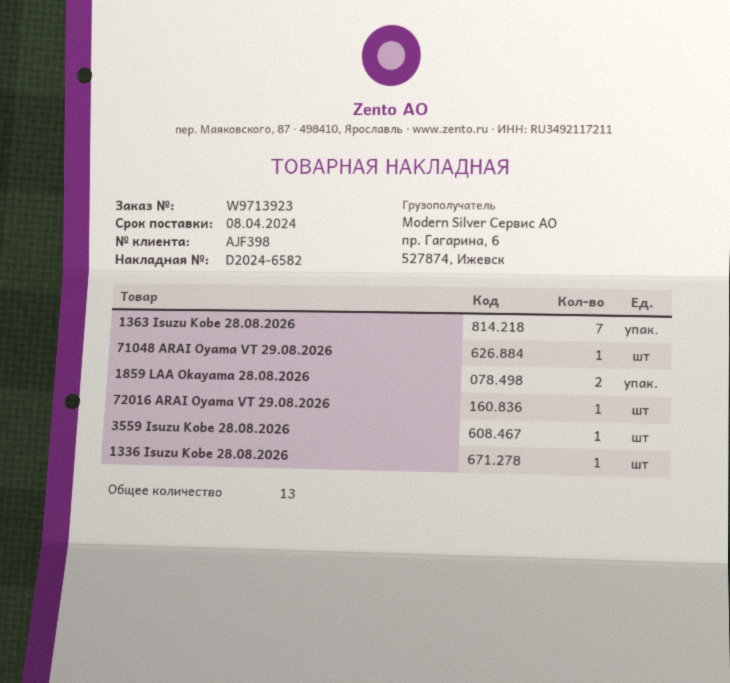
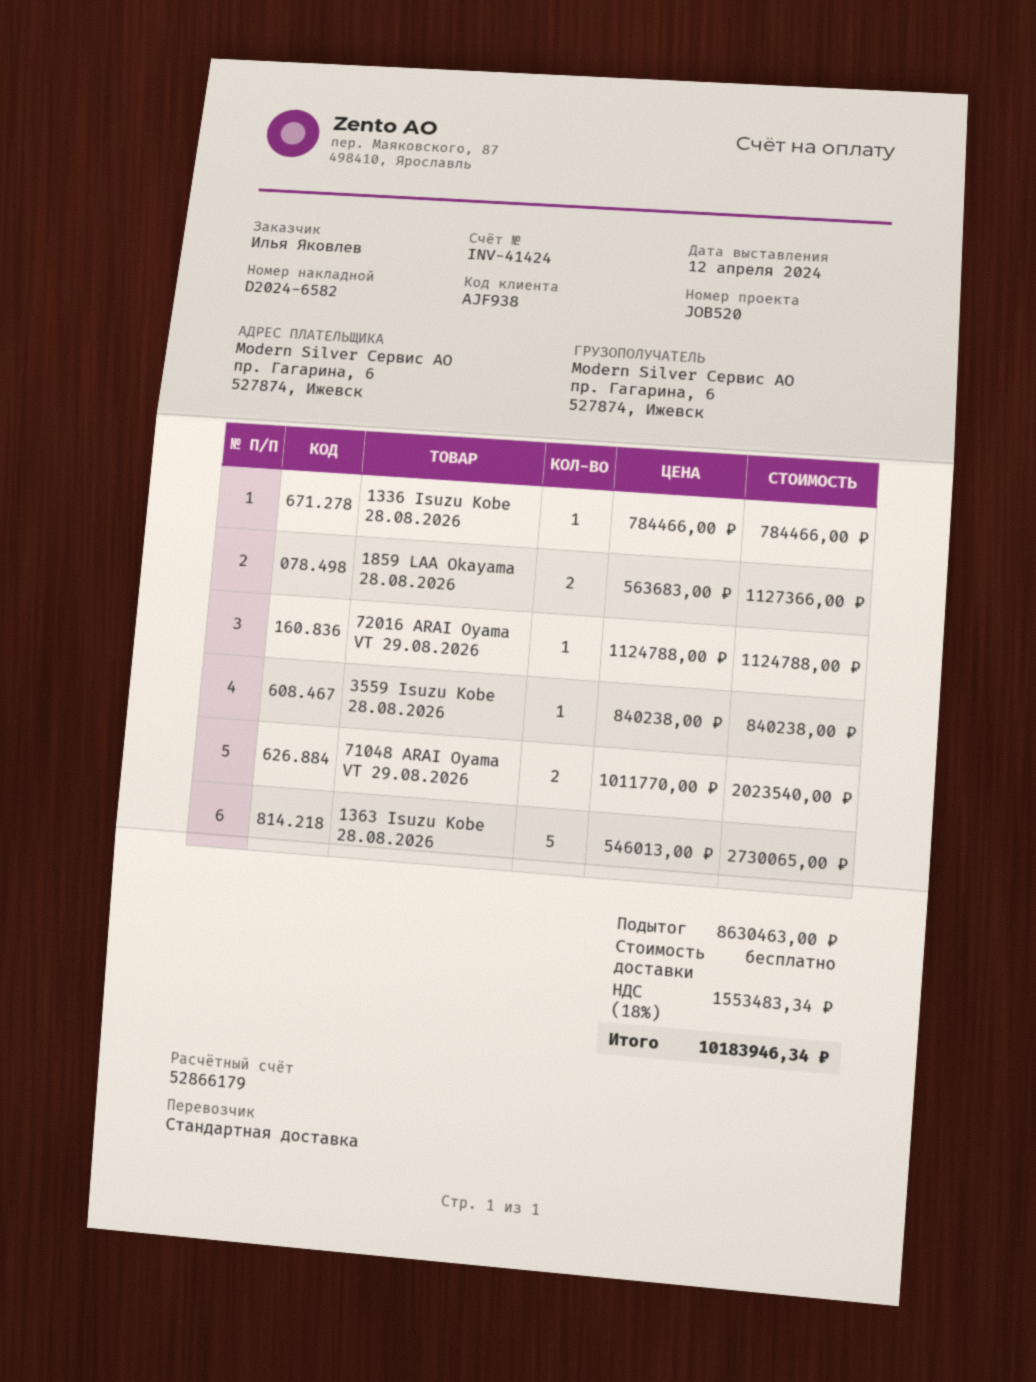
customer number: AJF398 -> AJF938
1363 Isuzu Kobe 28.08.2026: 7 -> 5
71048 ARAI Oyama VT 29.08.2026: 1 -> 2

